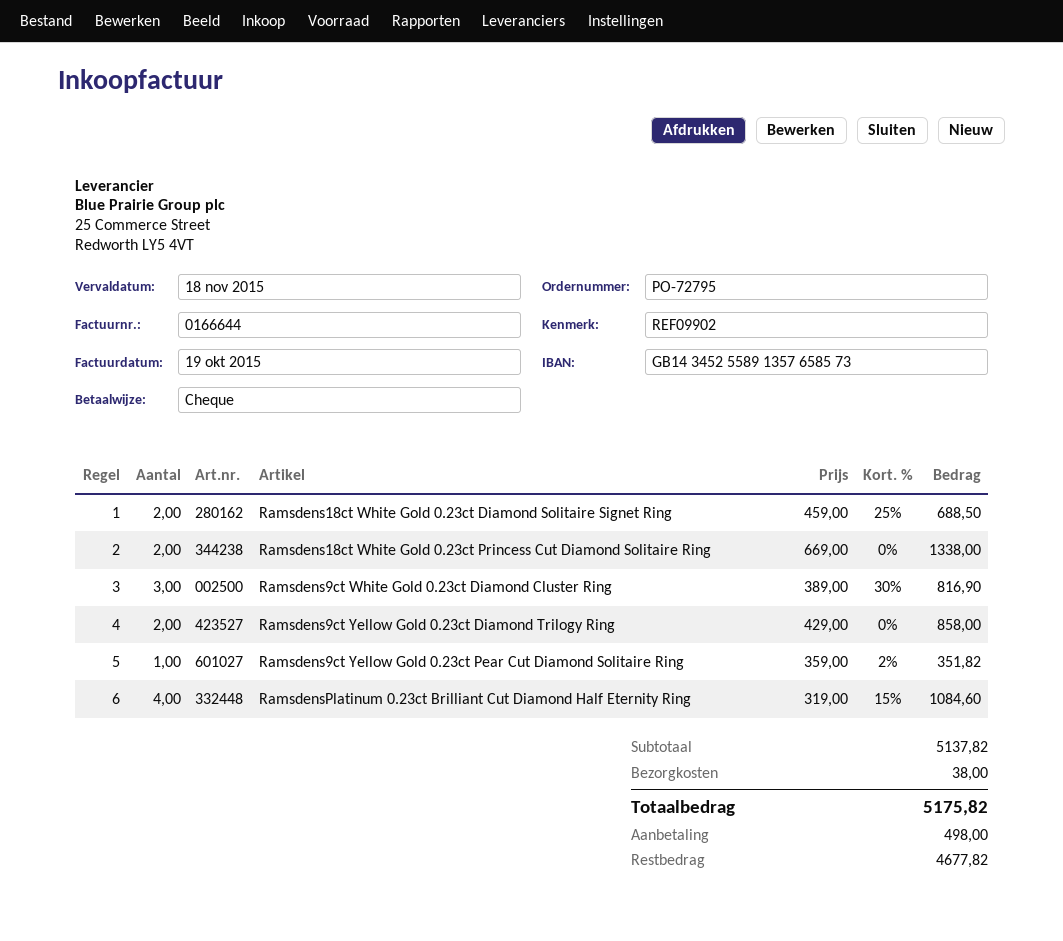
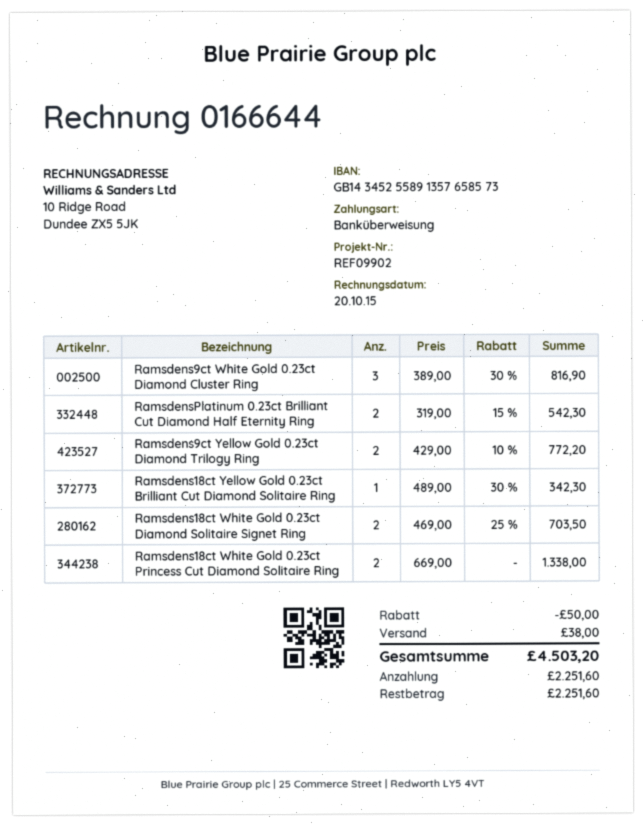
invoice date: 2015-10-19 -> 2015-10-20
payment method: cheque -> bank transfer
Ramsdens18ct White Gold 0.23ct Diamond Solitaire Signet Ring: 2 x 459.00 - 25% = 688.50 -> 2 x 469.00 - 25% = 703.50
Ramsdens9ct Yellow Gold 0.23ct Diamond Trilogy Ring: 2 x 429.00 = 858.00 -> 2 x 429.00 - 10% = 772.20
Ramsdens9ct Yellow Gold 0.23ct Pear Cut Diamond Solitaire Ring: 1 x 359.00 - 2% = 351.82 -> none
RamsdensPlatinum 0.23ct Brilliant Cut Diamond Half Eternity Ring: 4 x 319.00 - 15% = 1084.60 -> 2 x 319.00 - 15% = 542.30
Ramsdens18ct Yellow Gold 0.23ct Brilliant Cut Diamond Solitaire Ring: none -> 1 x 489.00 - 30% = 342.30
discount: none -> 50.00
total: 5175.82 -> 4503.20
deposit: 498.00 -> 2251.60
balance: 4677.82 -> 2251.60

